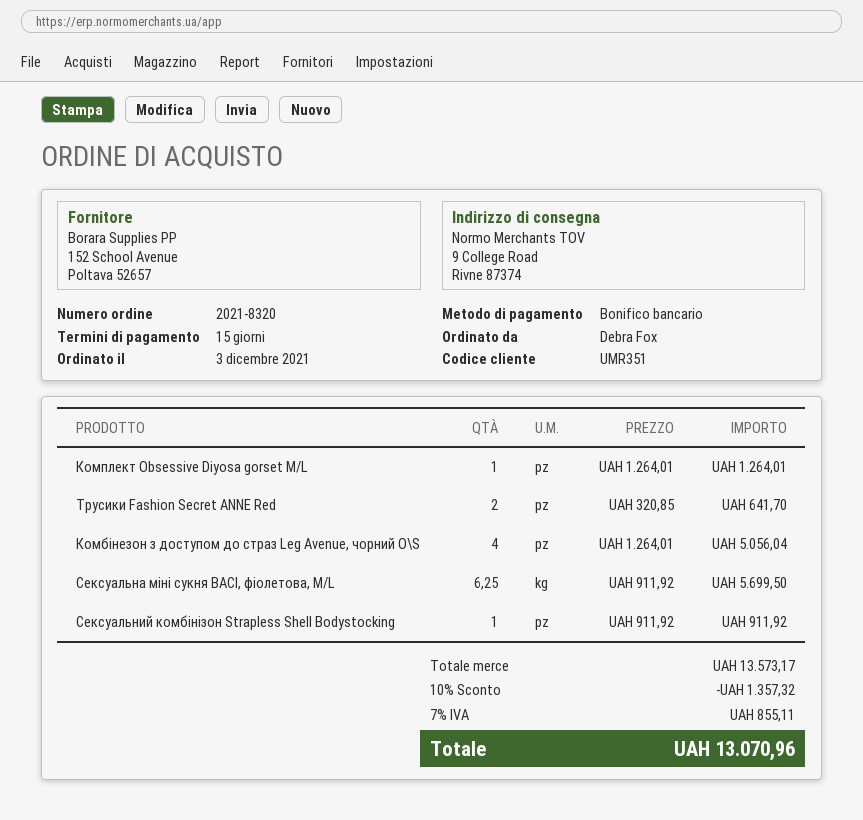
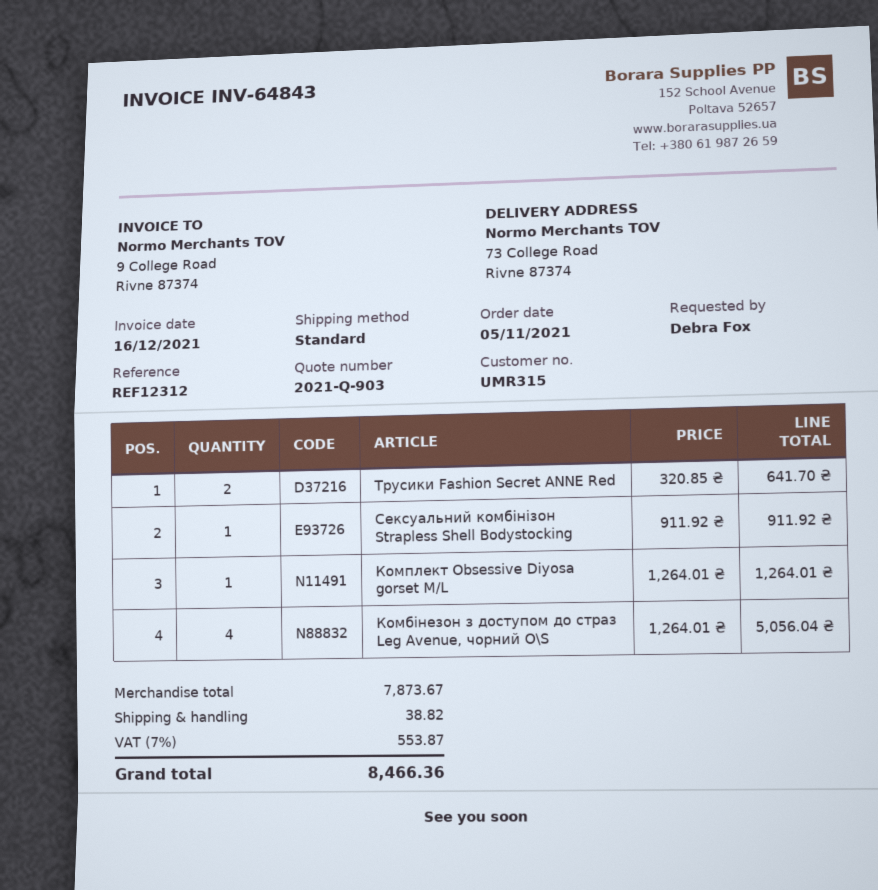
order date: 2021-12-03 -> 2021-11-05
customer number: UMR351 -> UMR315
ship to: 9 College Road, Rivne 87374 -> 73 College Road, Rivne 87374
Сексуальна міні сукня BACI, фіолетова, M/L: 6.25 x 911.92 = 5699.50 -> none
subtotal: 13573.17 -> 7873.67
discount: 10% = 1357.32 -> none
shipping: none -> 38.82
tax: 7% = 855.11 -> 7% = 553.87
total: 13070.96 -> 8466.36

